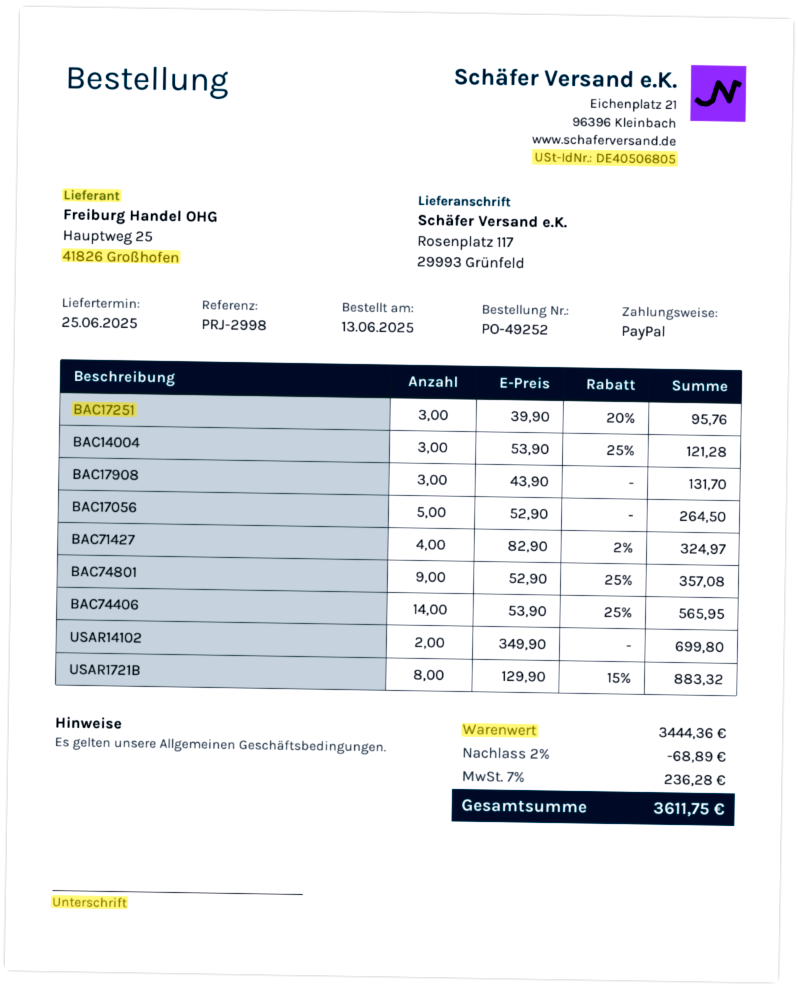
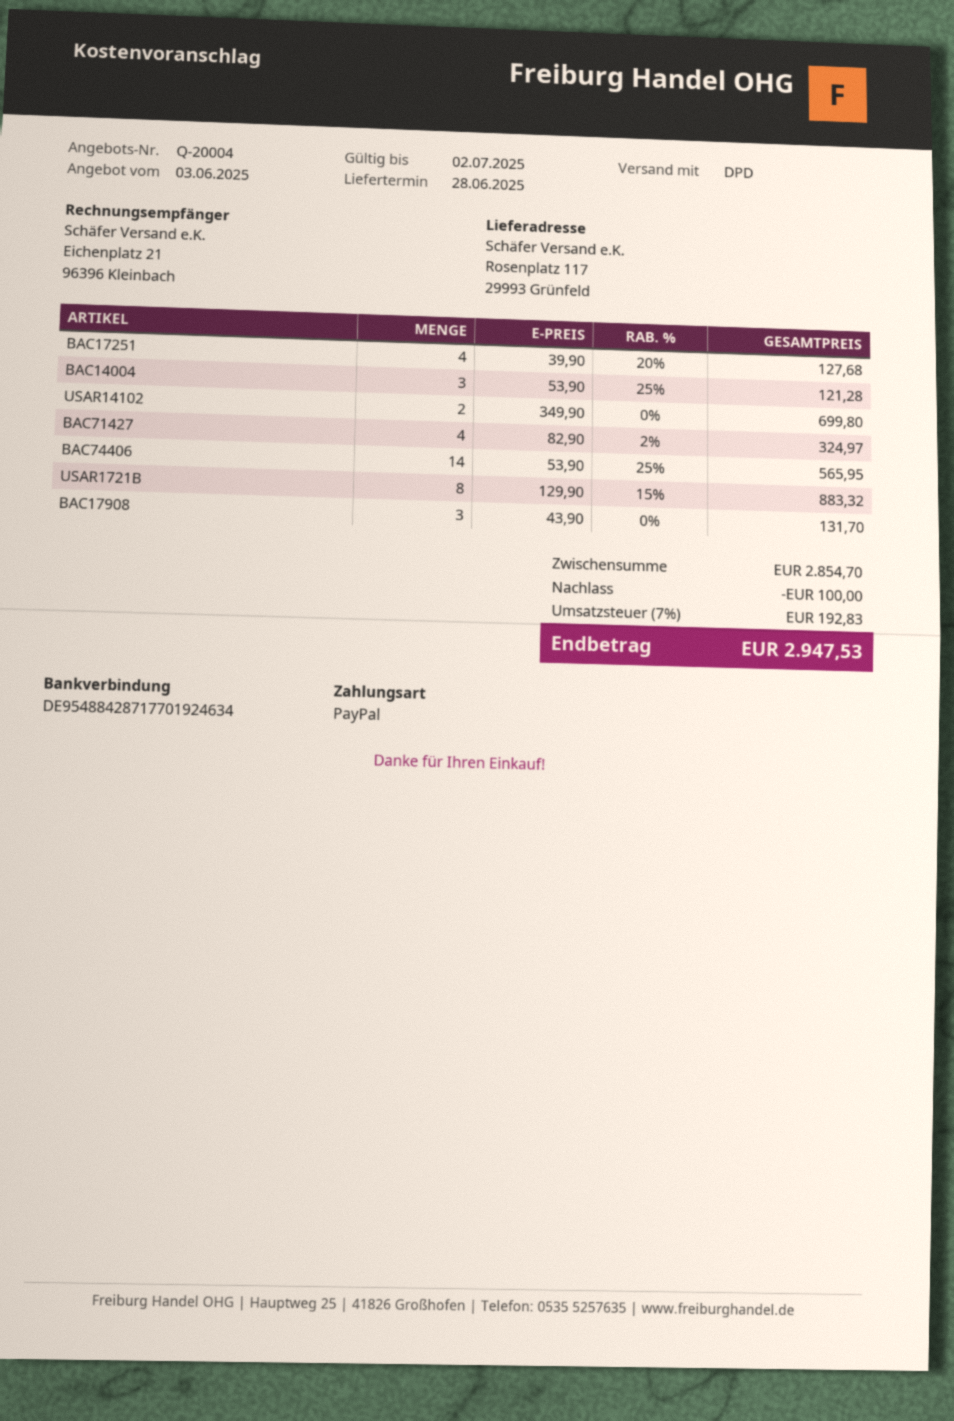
delivery date: 2025-06-25 -> 2025-06-28
BAC17251: 3 x 39.90 - 20% = 95.76 -> 4 x 39.90 - 20% = 127.68
BAC17056: 5 x 52.90 = 264.50 -> none
BAC74801: 9 x 52.90 - 25% = 357.08 -> none
subtotal: 3444.36 -> 2854.70
discount: 68.89 -> 100.00
tax: 7% = 236.28 -> 7% = 192.83
total: 3611.75 -> 2947.53

